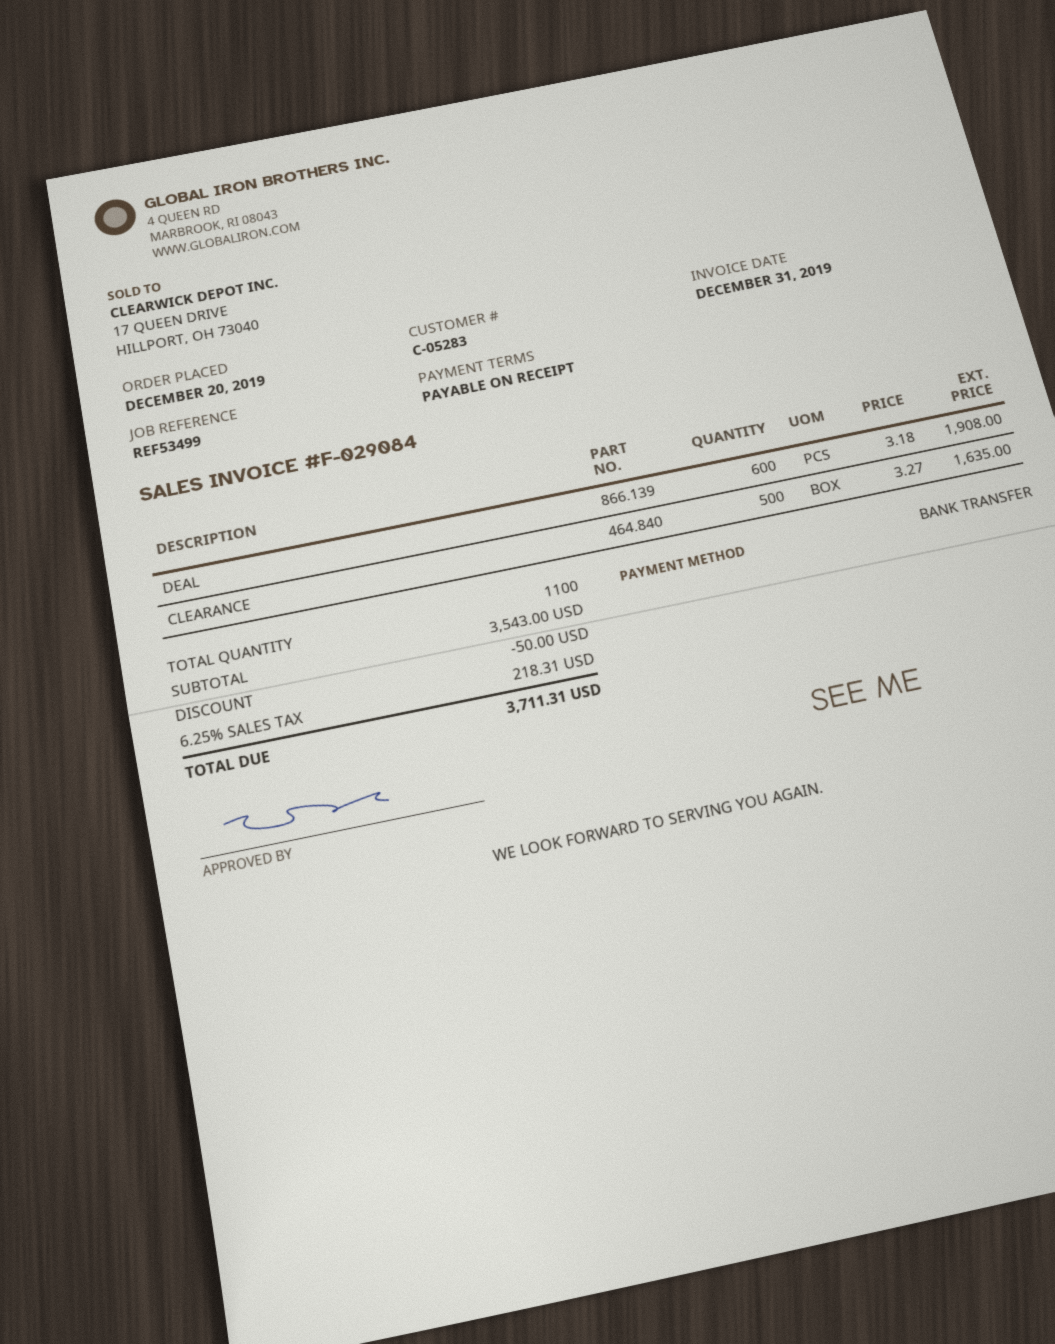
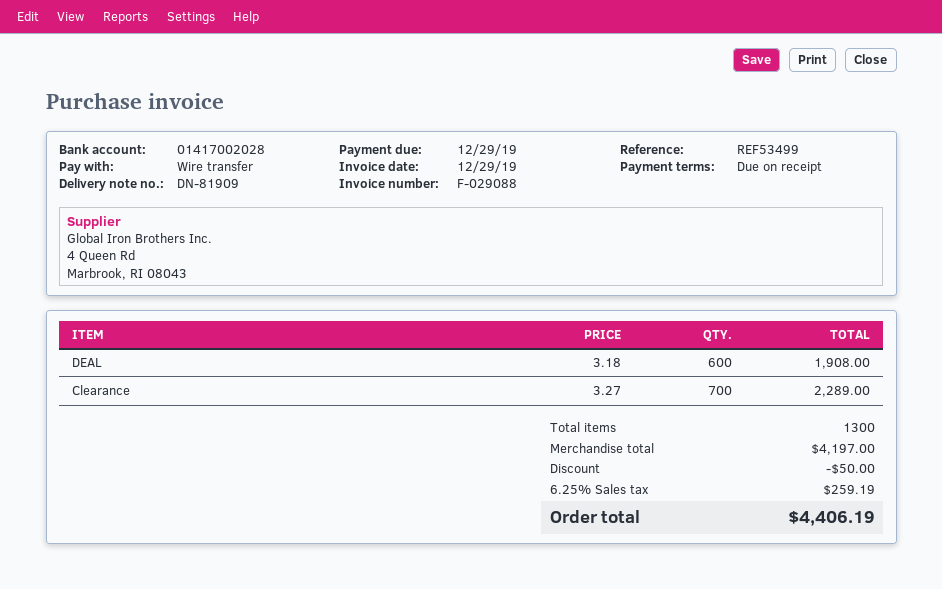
invoice number: F-029084 -> F-029088
invoice date: 2019-12-31 -> 2019-12-29
CLEARANCE: 500 x 3.27 = 1635.00 -> 700 x 3.27 = 2289.00
total quantity: 1100 -> 1300
subtotal: 3543.00 -> 4197.00
tax: 6.25% = 218.31 -> 6.25% = 259.19
total: 3711.31 -> 4406.19

